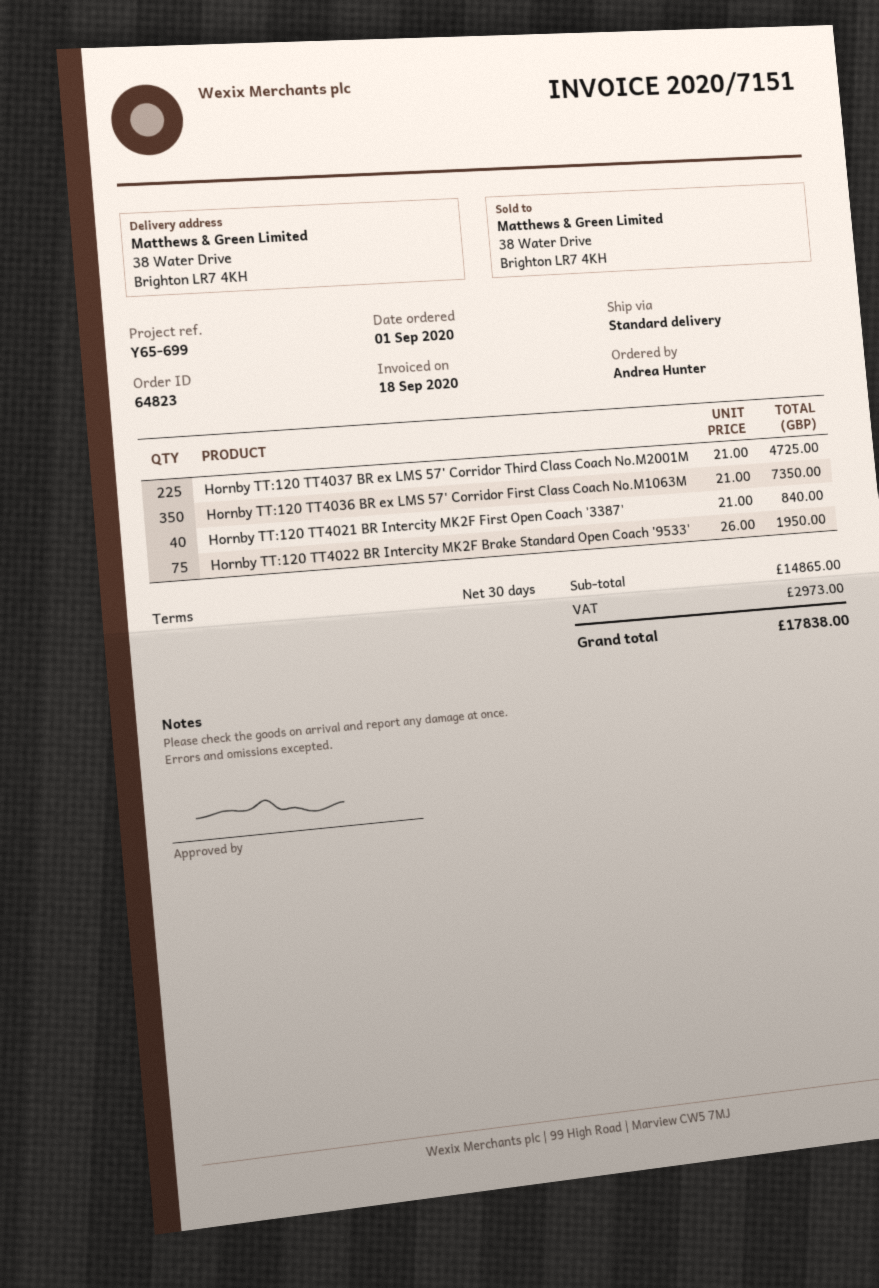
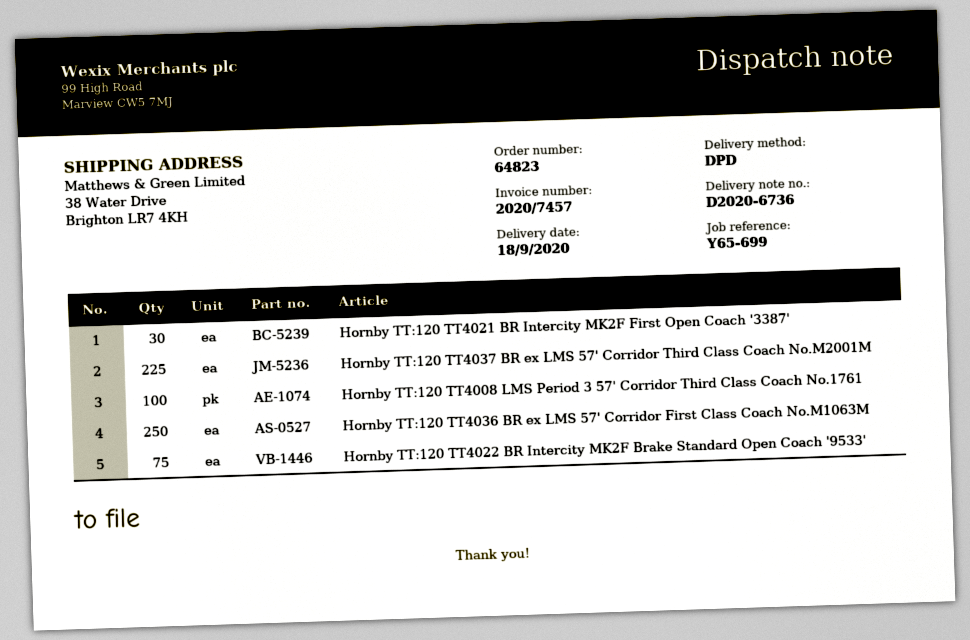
invoice number: 2020/7151 -> 2020/7457
shipping method: standard -> DPD
Hornby TT:120 TT4036 BR ex LMS 57' Corridor First Class Coach No.M1063M: 350 -> 250
Hornby TT:120 TT4021 BR Intercity MK2F First Open Coach '3387': 40 -> 30
Hornby TT:120 TT4008 LMS Period 3 57' Corridor Third Class Coach No.1761: none -> 100

